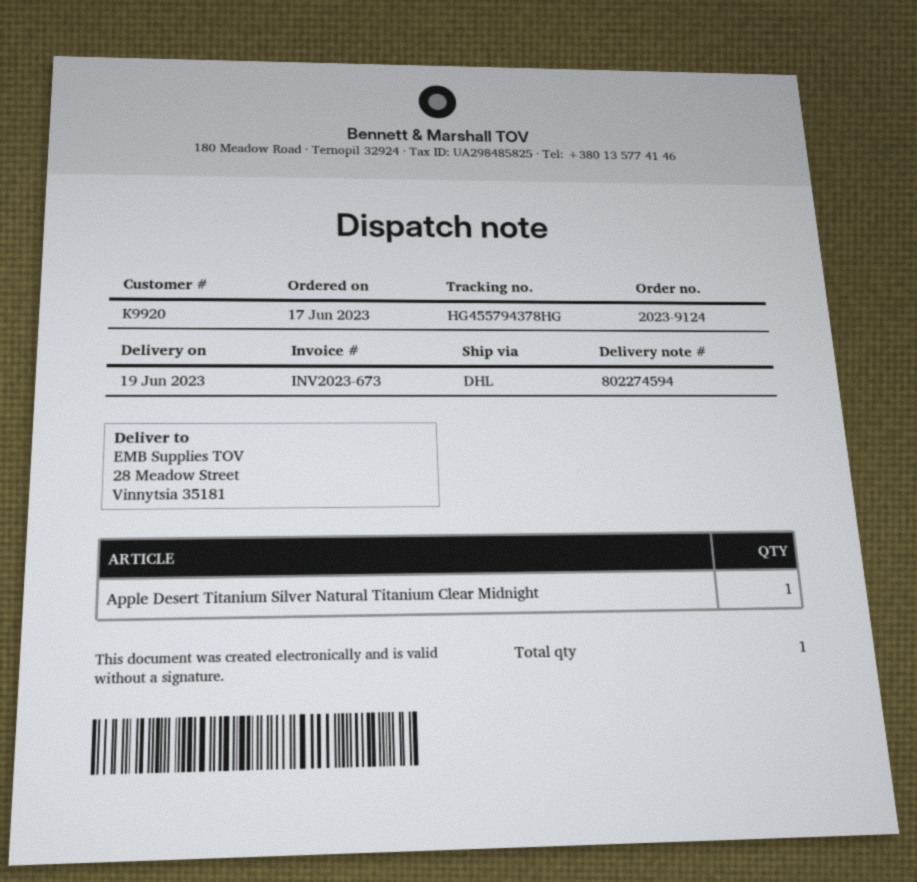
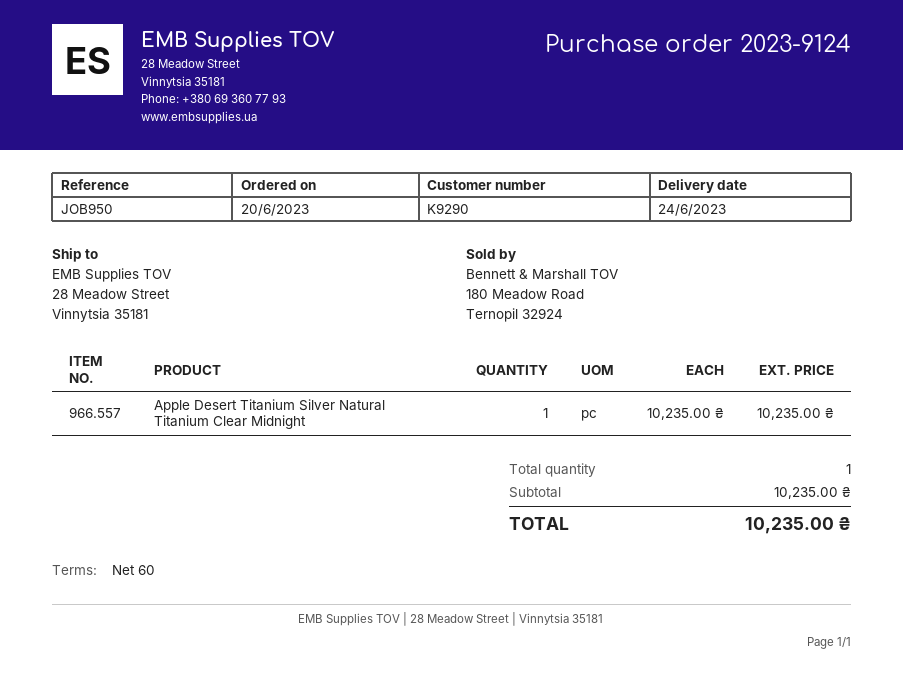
order date: 2023-06-17 -> 2023-06-20
delivery date: 2023-06-19 -> 2023-06-24
customer number: K9920 -> K9290

